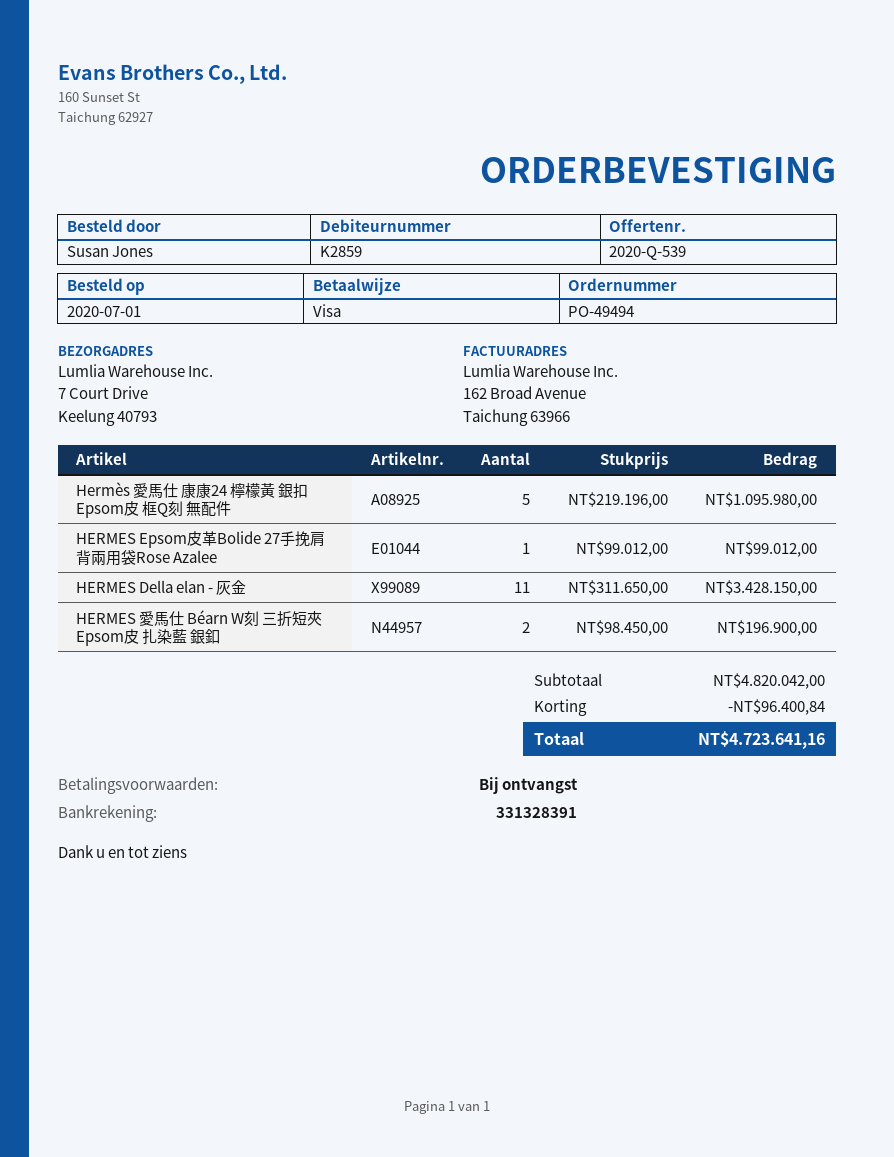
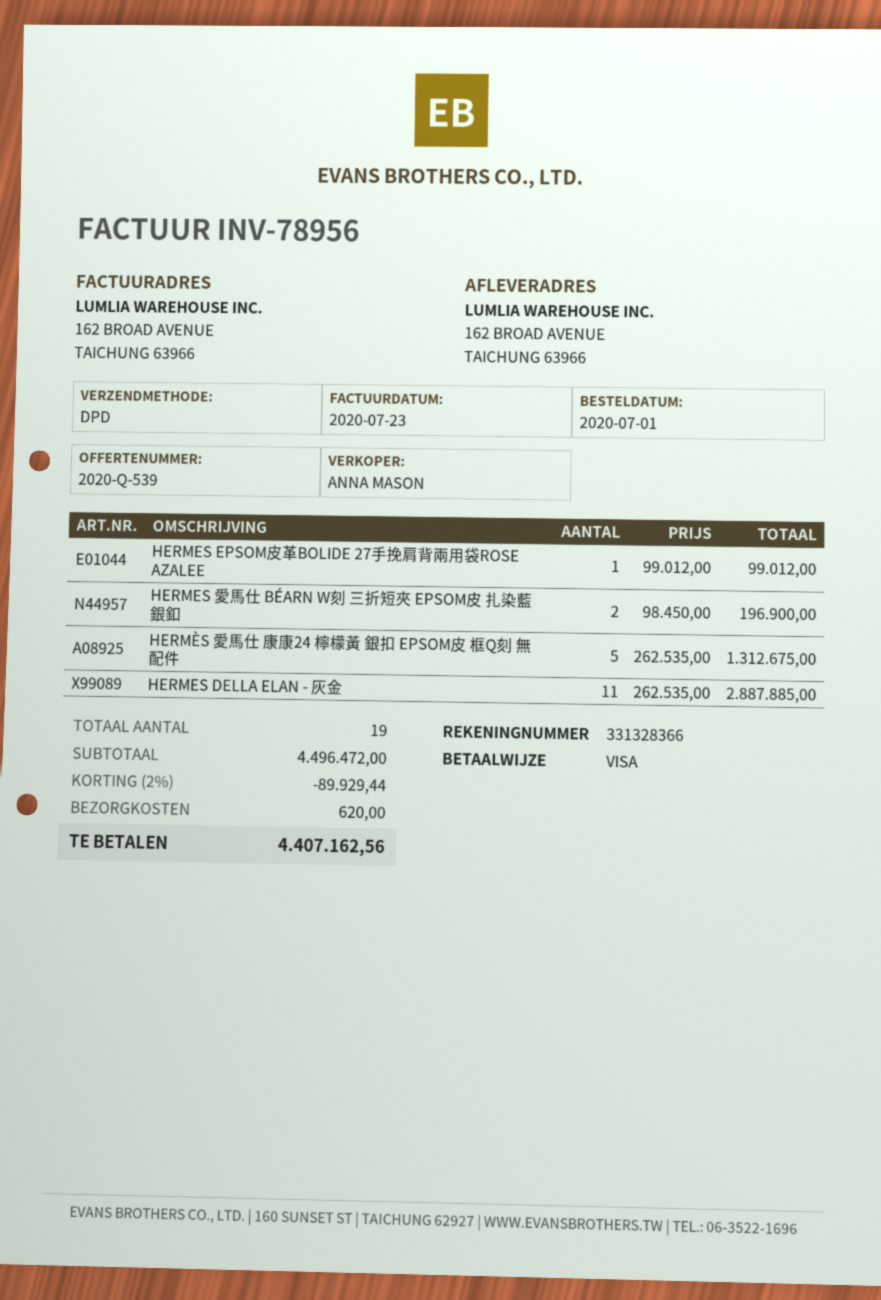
bank account: 331328391 -> 331328366
ship to: 7 Court Drive, Keelung 40793 -> 162 BROAD AVENUE, TAICHUNG 63966
Hermès 愛馬仕 康康24 檸檬黃 銀扣 Epsom皮 框Q刻 無配件: 5 x 219196.00 = 1095980.00 -> 5 x 262535.00 = 1312675.00
HERMES Della elan - 灰金: 11 x 311650.00 = 3428150.00 -> 11 x 262535.00 = 2887885.00
subtotal: 4820042.00 -> 4496472.00
discount: 96400.84 -> 89929.44
shipping: none -> 620.00
total: 4723641.16 -> 4407162.56

